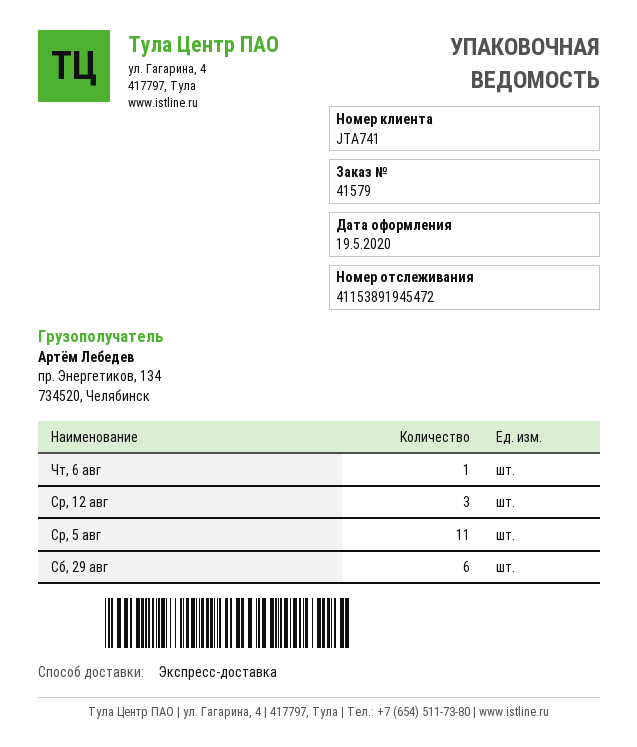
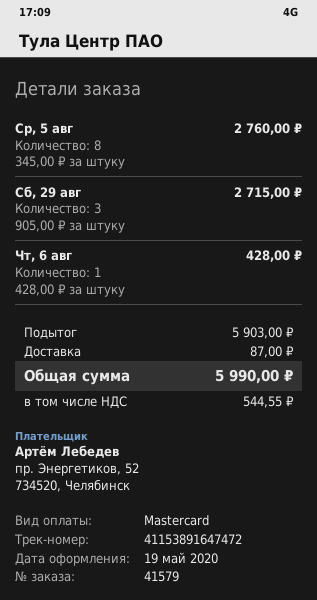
tracking number: 41153891945472 -> 41153891647472
Ср, 12 авг: 3 -> none
Ср, 5 авг: 11 -> 8
Сб, 29 авг: 6 -> 3

